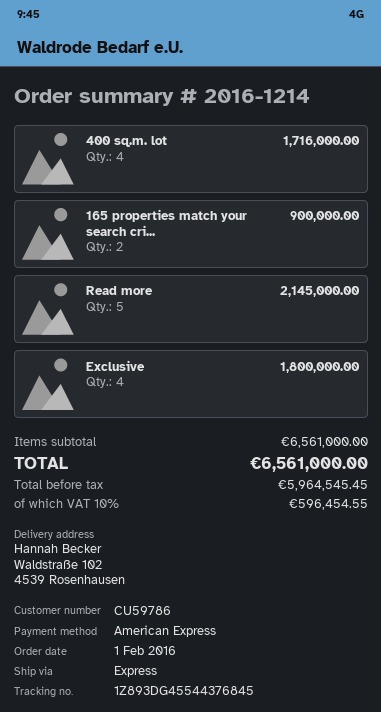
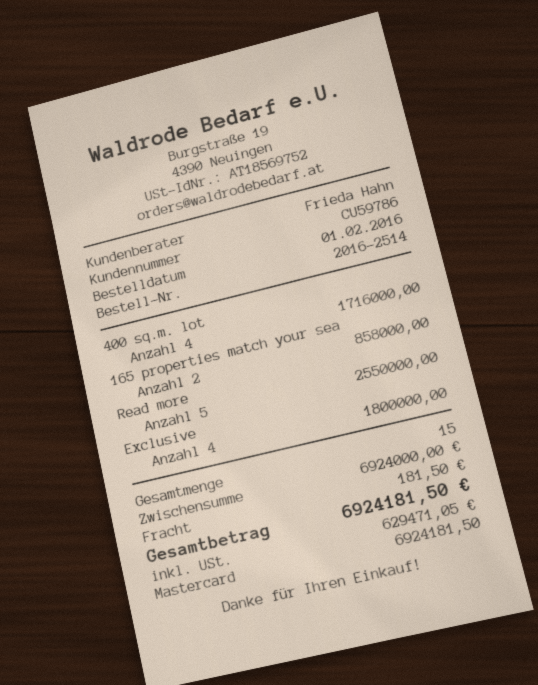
order number: 2016-1214 -> 2016-2514
payment method: American Express -> Mastercard
165 properties match your search cri...: 2 for 900000.00 -> 2 for 858000.00
Read more: 5 for 2145000.00 -> 5 for 2550000.00
subtotal: 6561000.00 -> 6924000.00
shipping: none -> 181.50
tax: 596454.55 -> 629471.05
total: 6561000.00 -> 6924181.50

